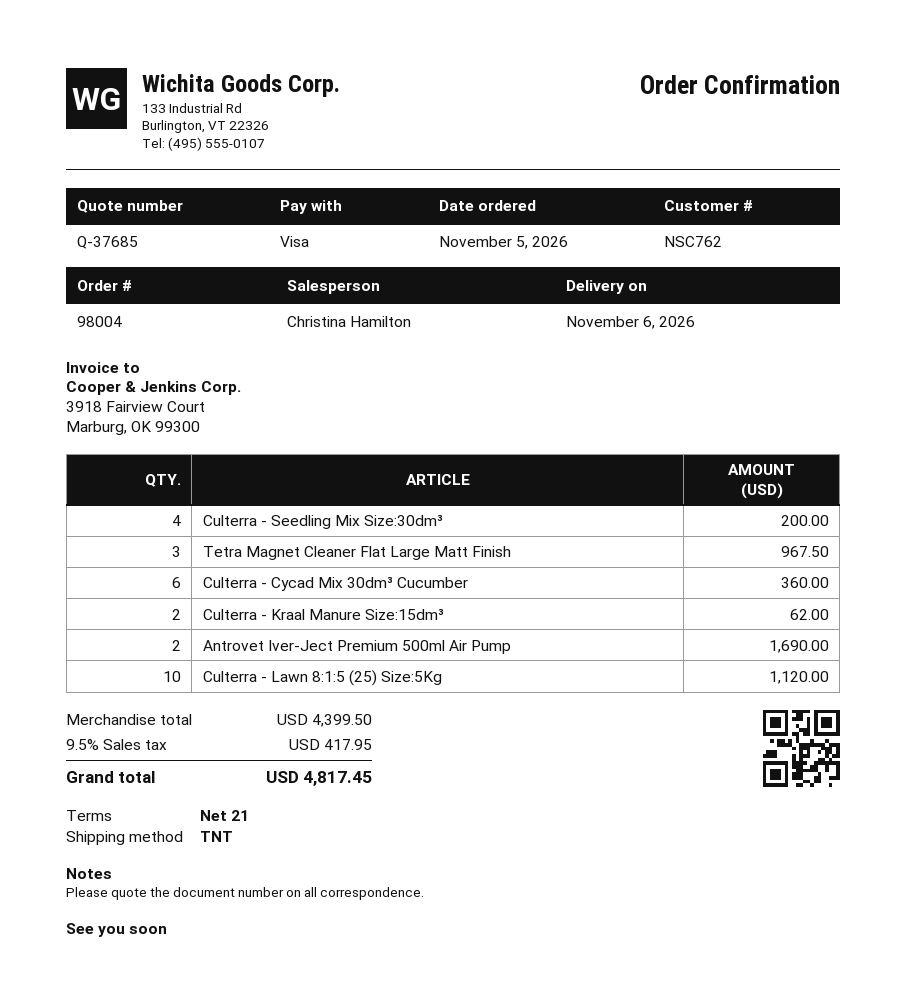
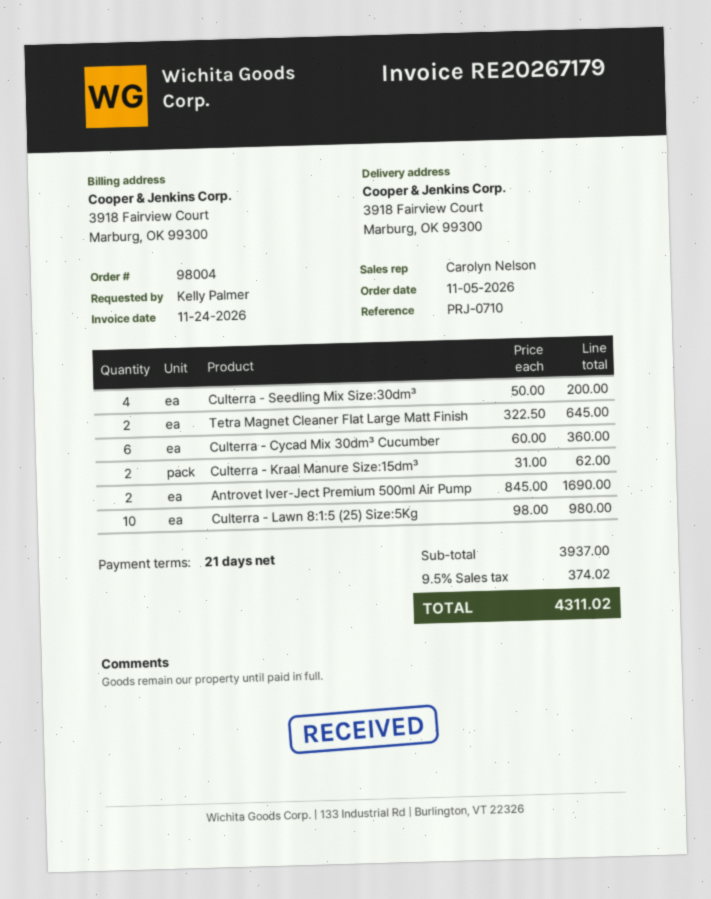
sales rep: Christina Hamilton -> Carolyn Nelson
Tetra Magnet Cleaner Flat Large Matt Finish: 3 for 967.50 -> 2 for 645.00
Culterra - Lawn 8:1:5 (25) Size:5Kg: 10 for 1120.00 -> 10 for 980.00
subtotal: 4399.50 -> 3937.00
tax: 9.5% = 417.95 -> 9.5% = 374.02
total: 4817.45 -> 4311.02

